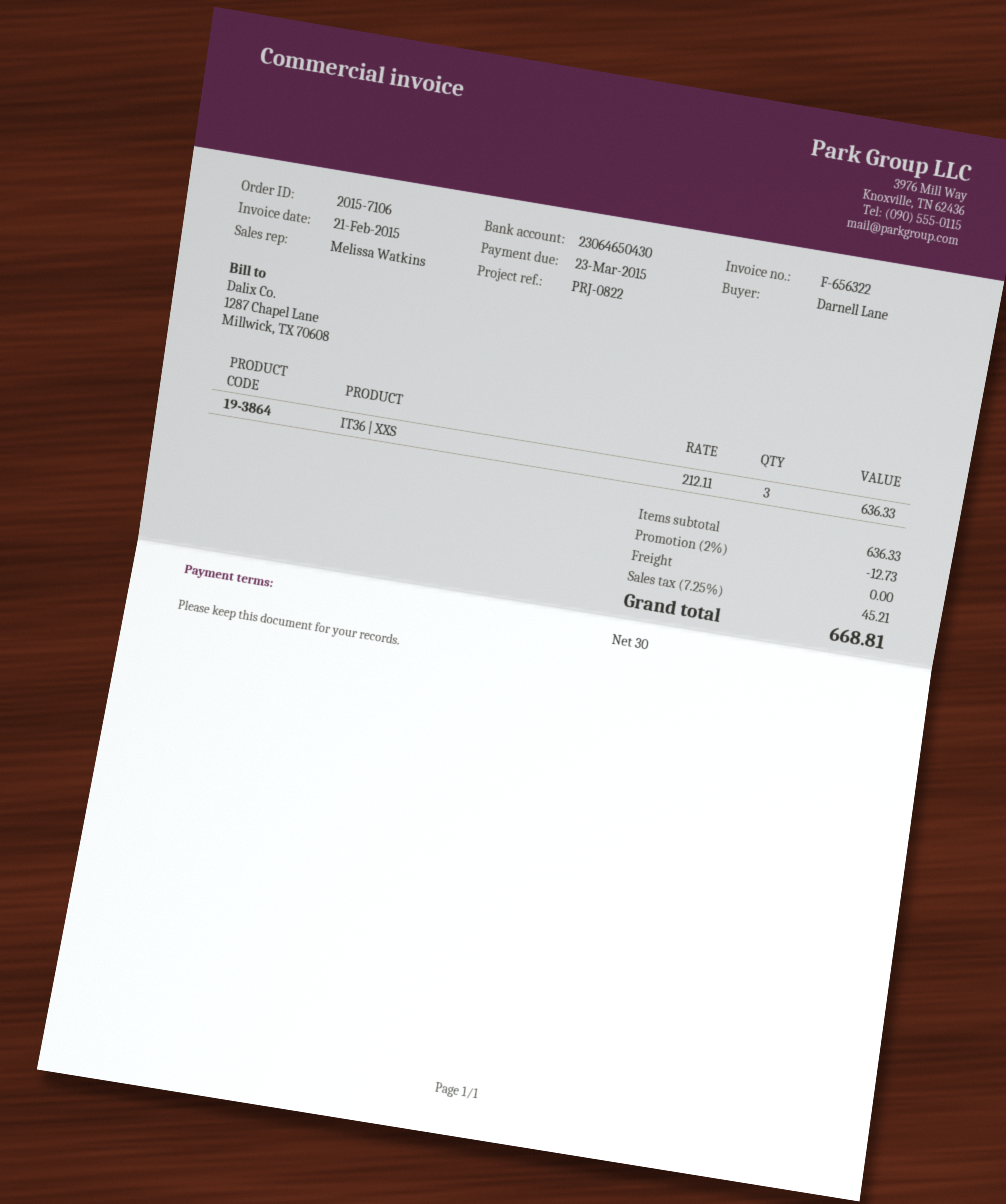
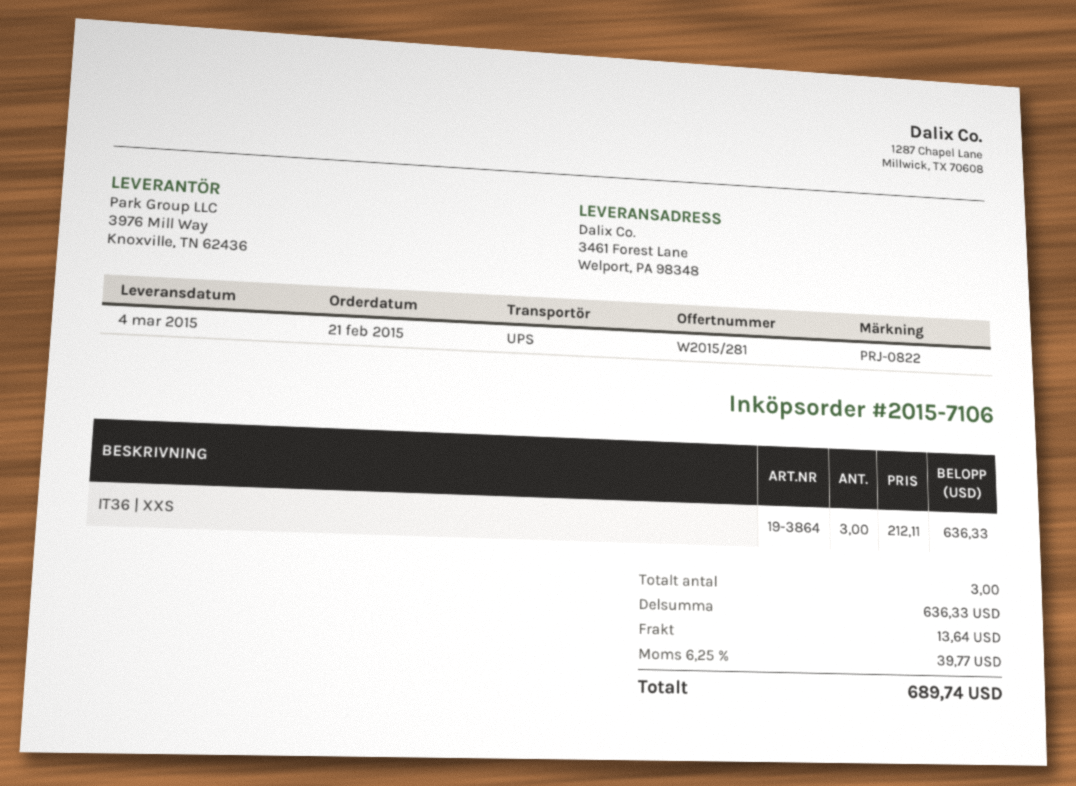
discount: 2% = 12.73 -> none
shipping: 0.00 -> 13.64
tax: 7.25% = 45.21 -> 6.25% = 39.77
total: 668.81 -> 689.74

